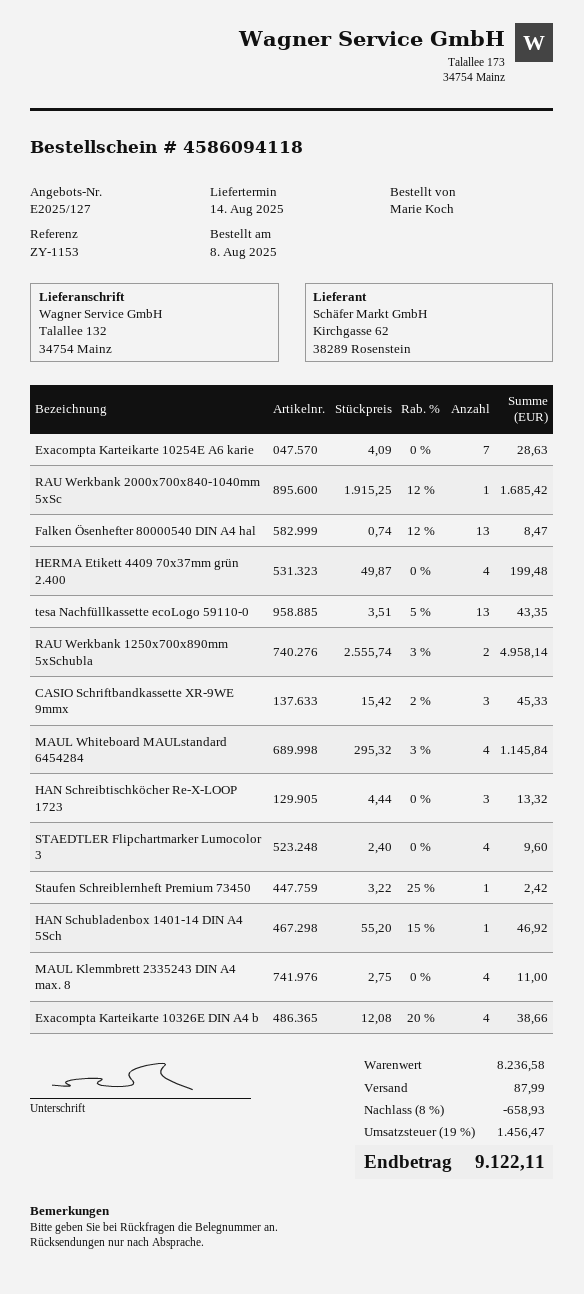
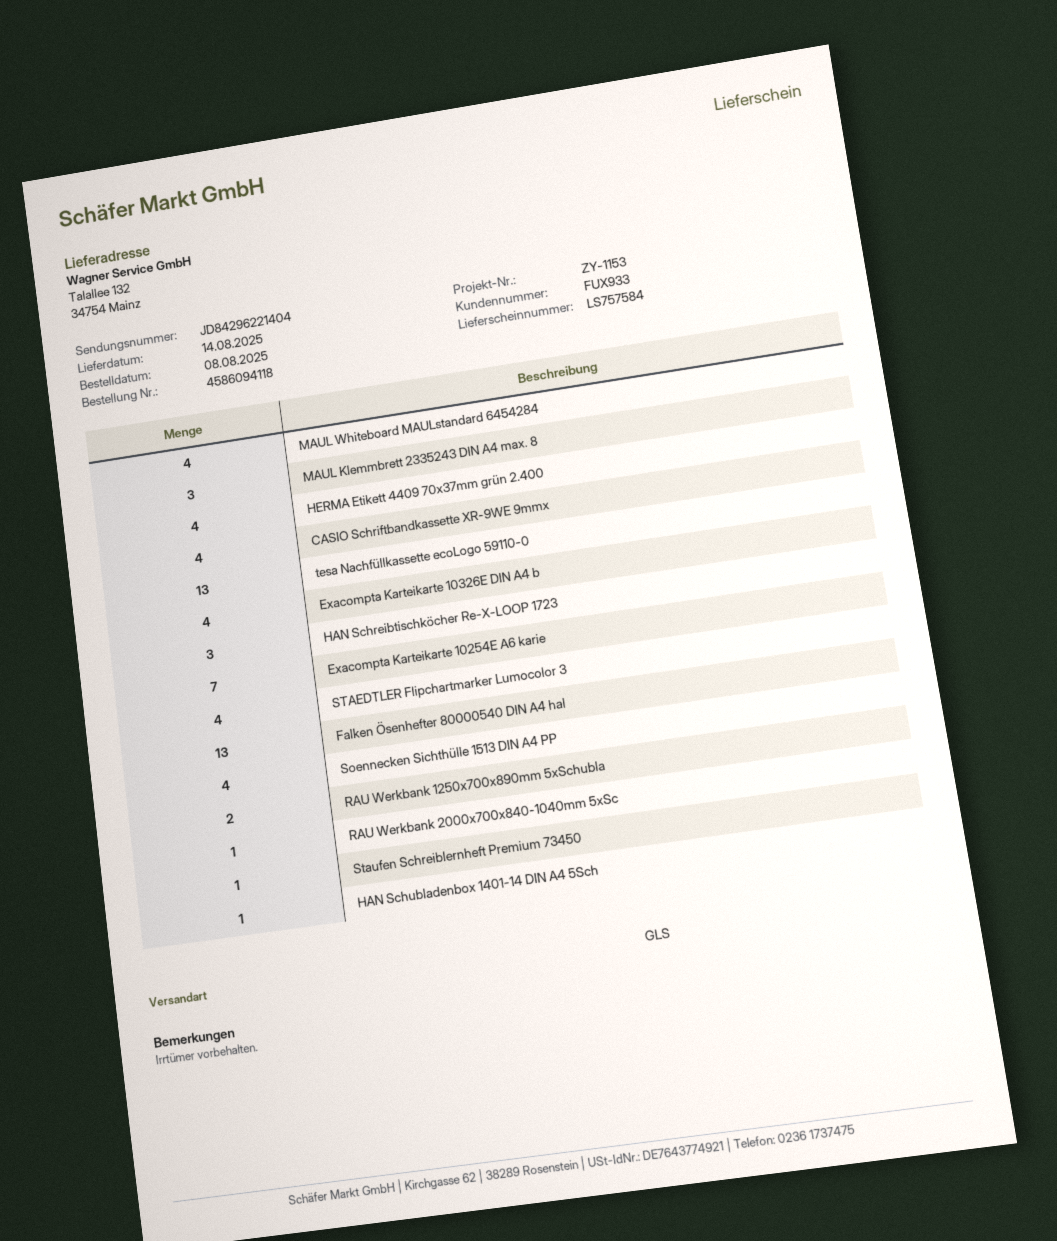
CASIO Schriftbandkassette XR-9WE 9mmx: 3 -> 4
MAUL Klemmbrett 2335243 DIN A4 max. 8: 4 -> 3
Soennecken Sichthülle 1513 DIN A4 PP: none -> 4

